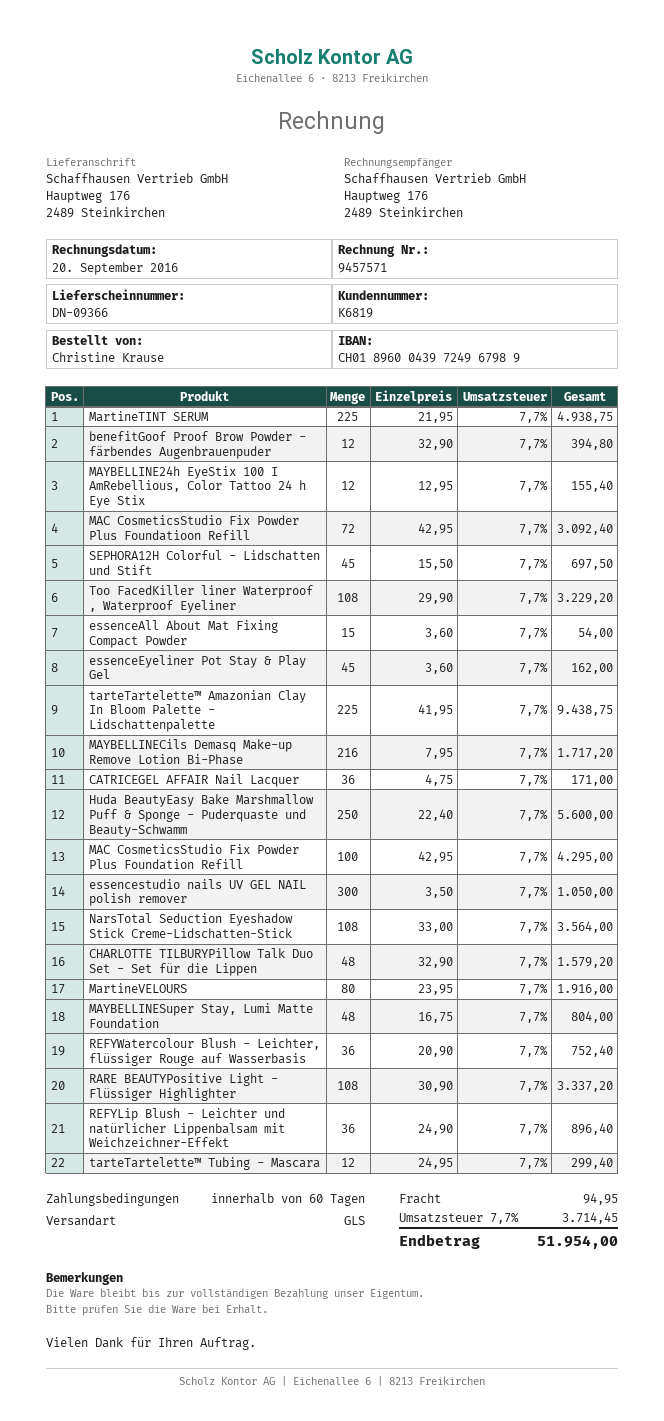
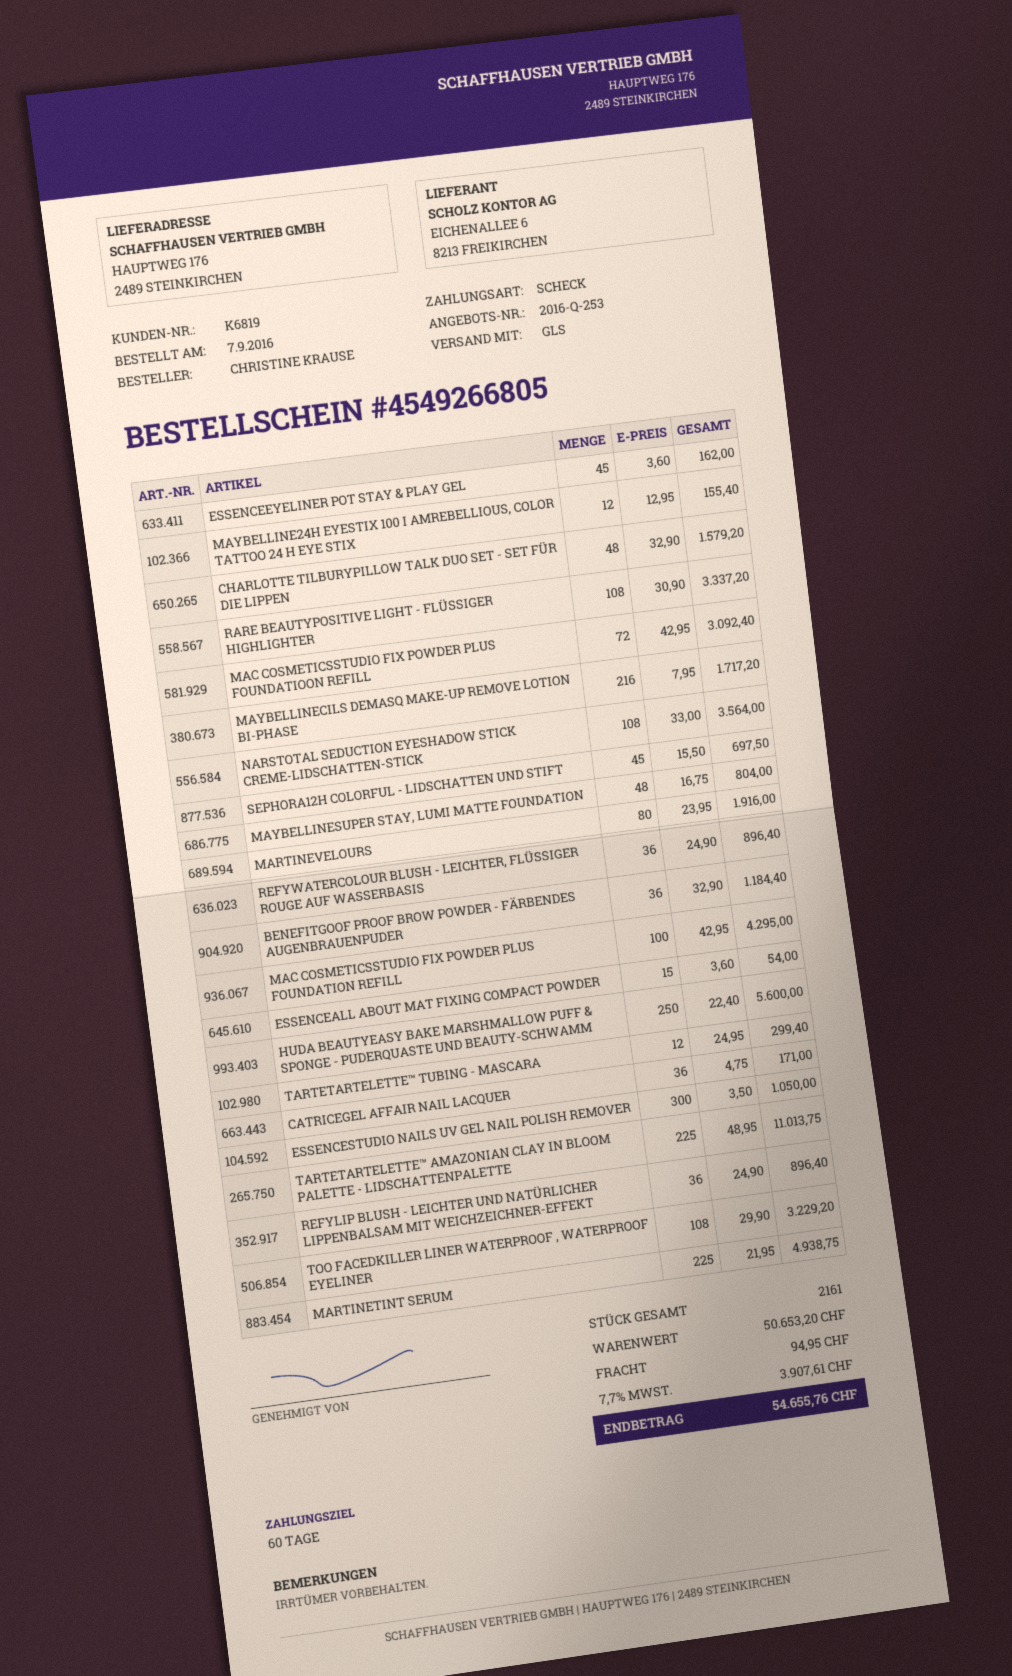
benefitGoof Proof Brow Powder - färbendes Augenbrauenpuder: 12 x 32.90 = 394.80 -> 36 x 32.90 = 1184.40
tarteTartelette™ Amazonian Clay In Bloom Palette - Lidschattenpalette: 225 x 41.95 = 9438.75 -> 225 x 48.95 = 11013.75
REFYWatercolour Blush - Leichter, flüssiger Rouge auf Wasserbasis: 36 x 20.90 = 752.40 -> 36 x 24.90 = 896.40
tax: 7.7% = 3714.45 -> 7.7% = 3907.61
total: 51954.00 -> 54655.76

